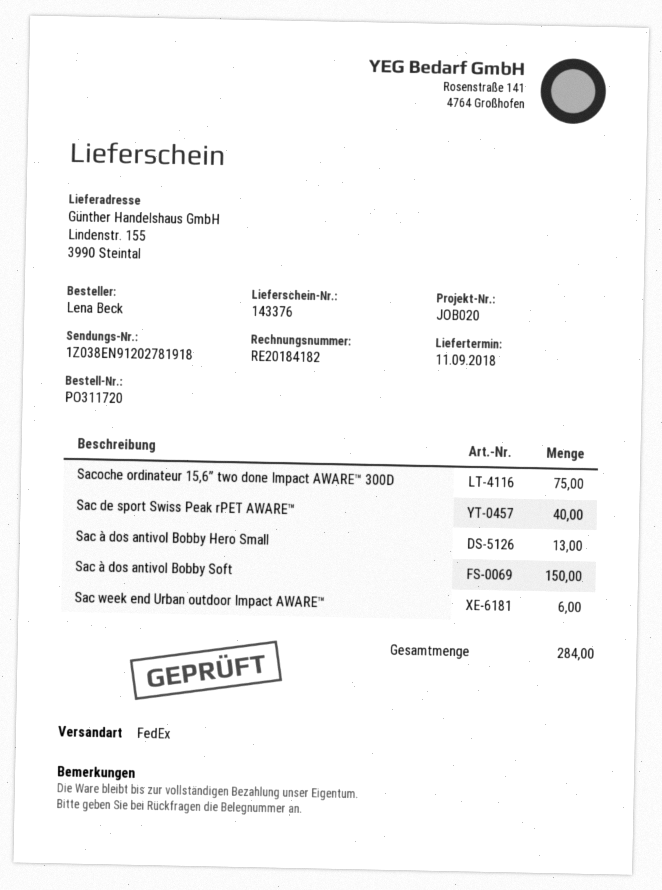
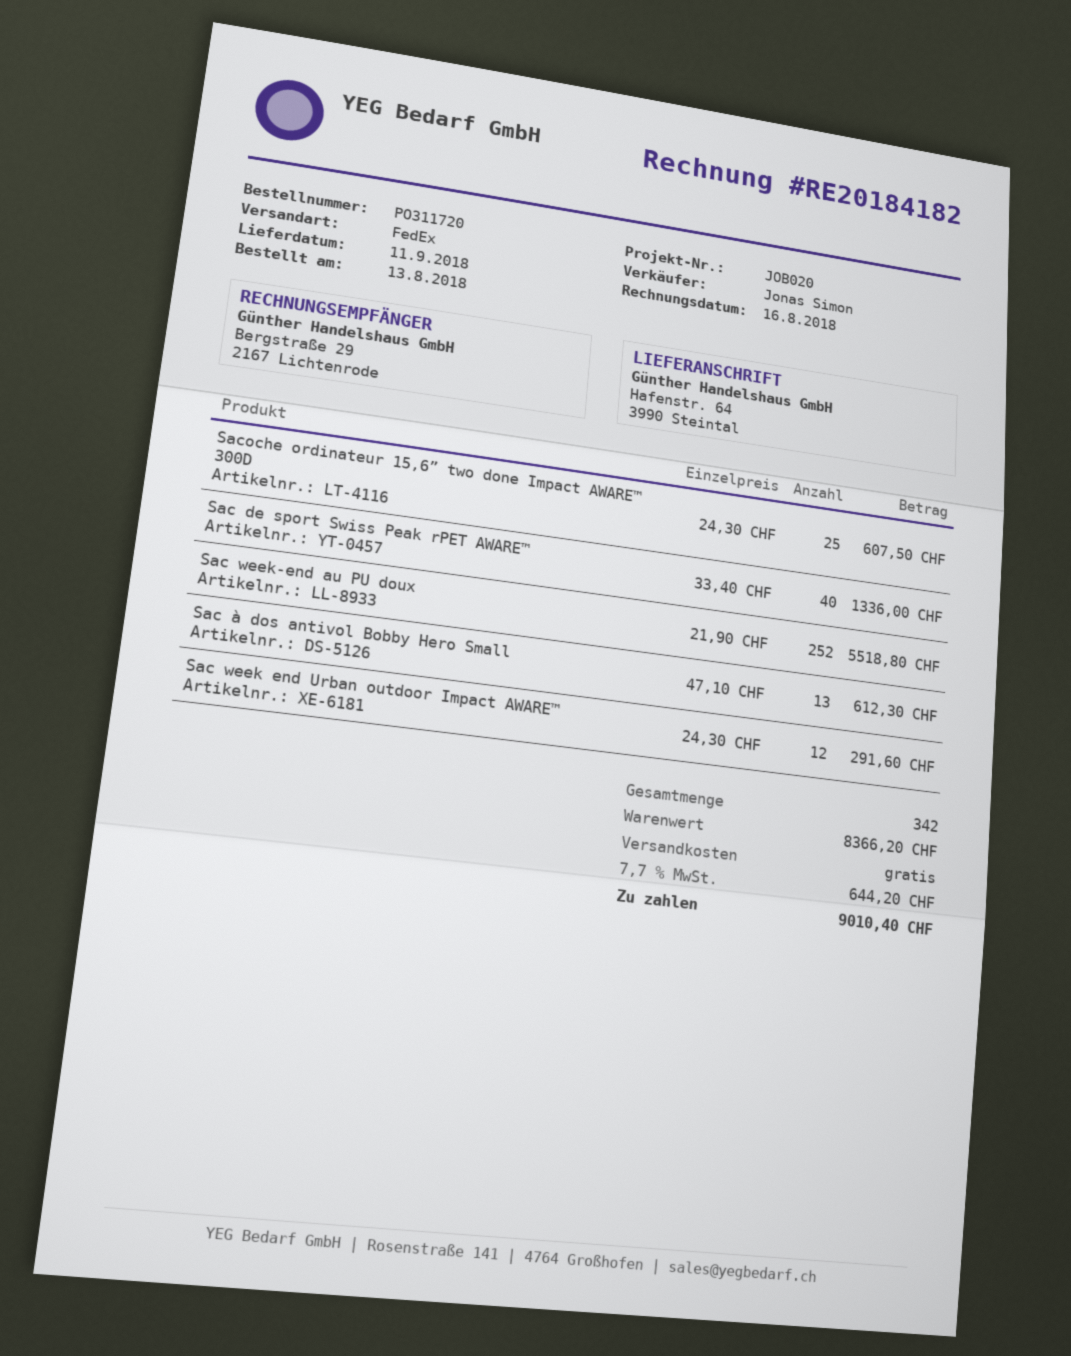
ship to: Lindenstr. 155, 3990 Steintal -> Hafenstr. 64, 3990 Steintal
Sacoche ordinateur 15,6” two done Impact AWARE™ 300D: 75 -> 25
Sac à dos antivol Bobby Soft: 150 -> none
Sac week end Urban outdoor Impact AWARE™: 6 -> 12
Sac week-end au PU doux: none -> 252
total quantity: 284 -> 342

